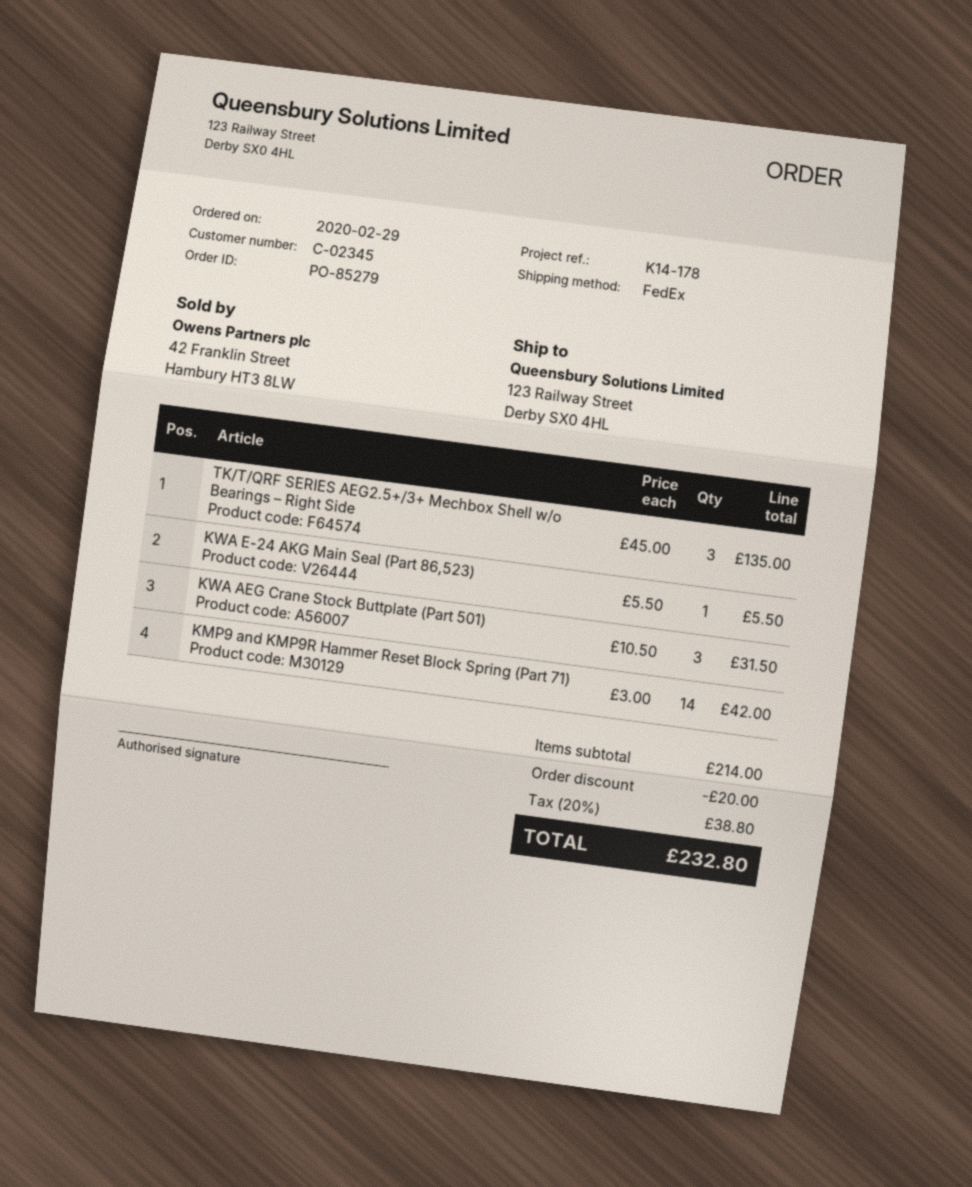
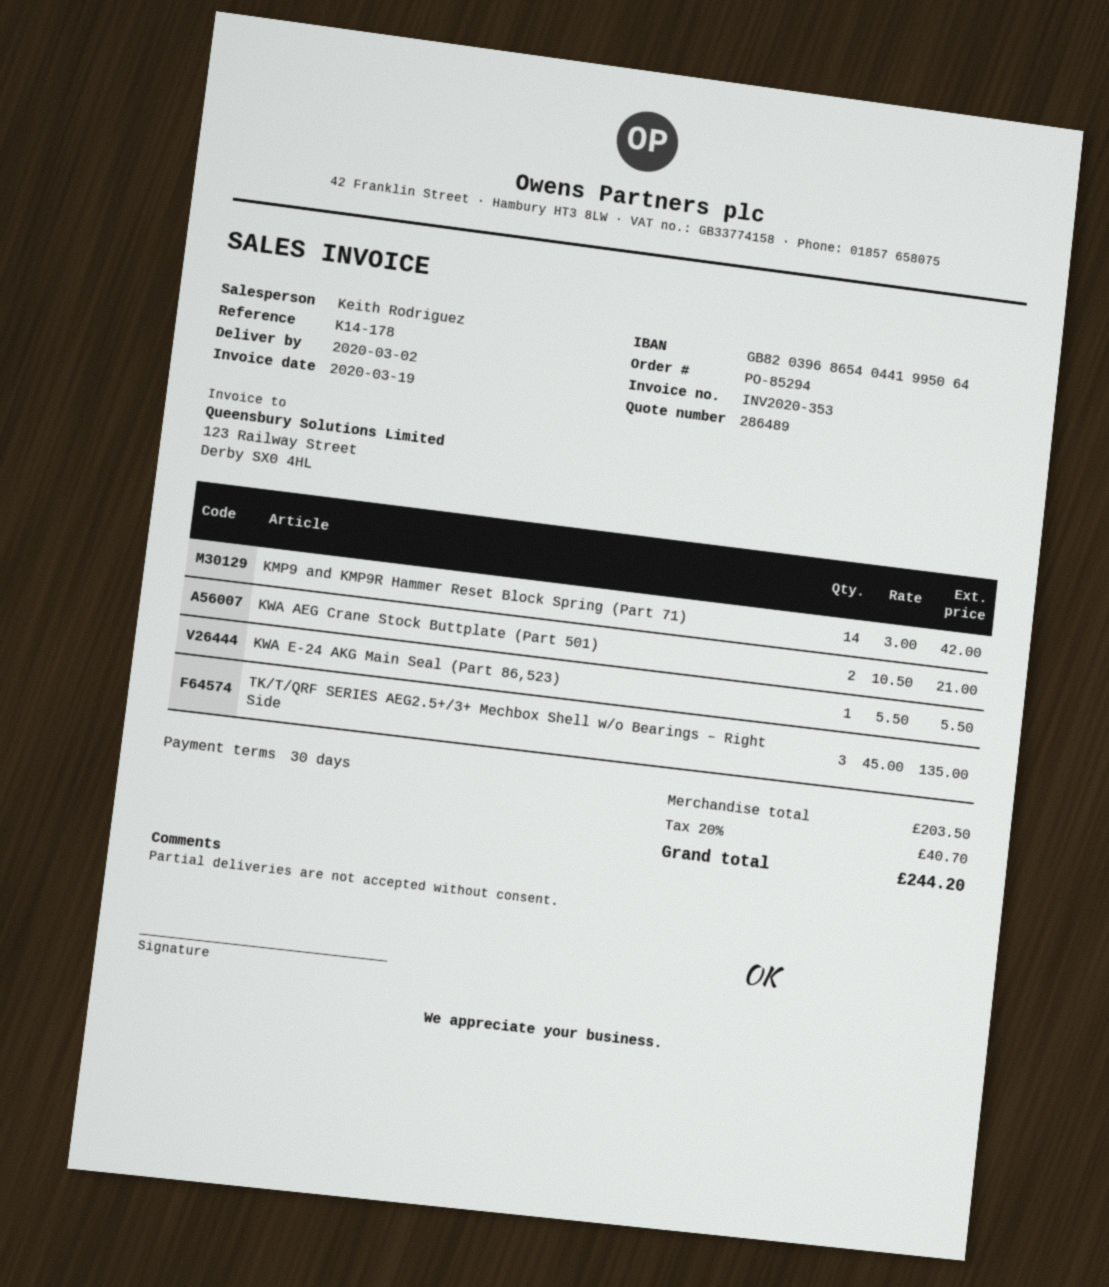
order number: PO-85279 -> PO-85294
KWA AEG Crane Stock Buttplate (Part 501): 3 x 10.50 = 31.50 -> 2 x 10.50 = 21.00
subtotal: 214.00 -> 203.50
discount: 20.00 -> none
tax: 20% = 38.80 -> 20% = 40.70
total: 232.80 -> 244.20

